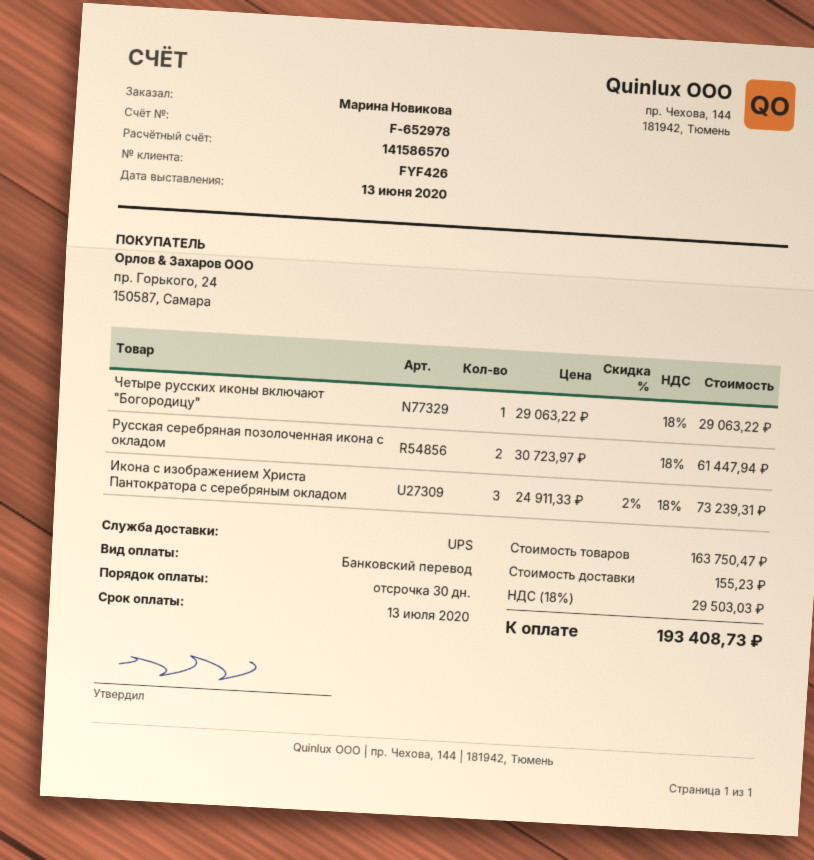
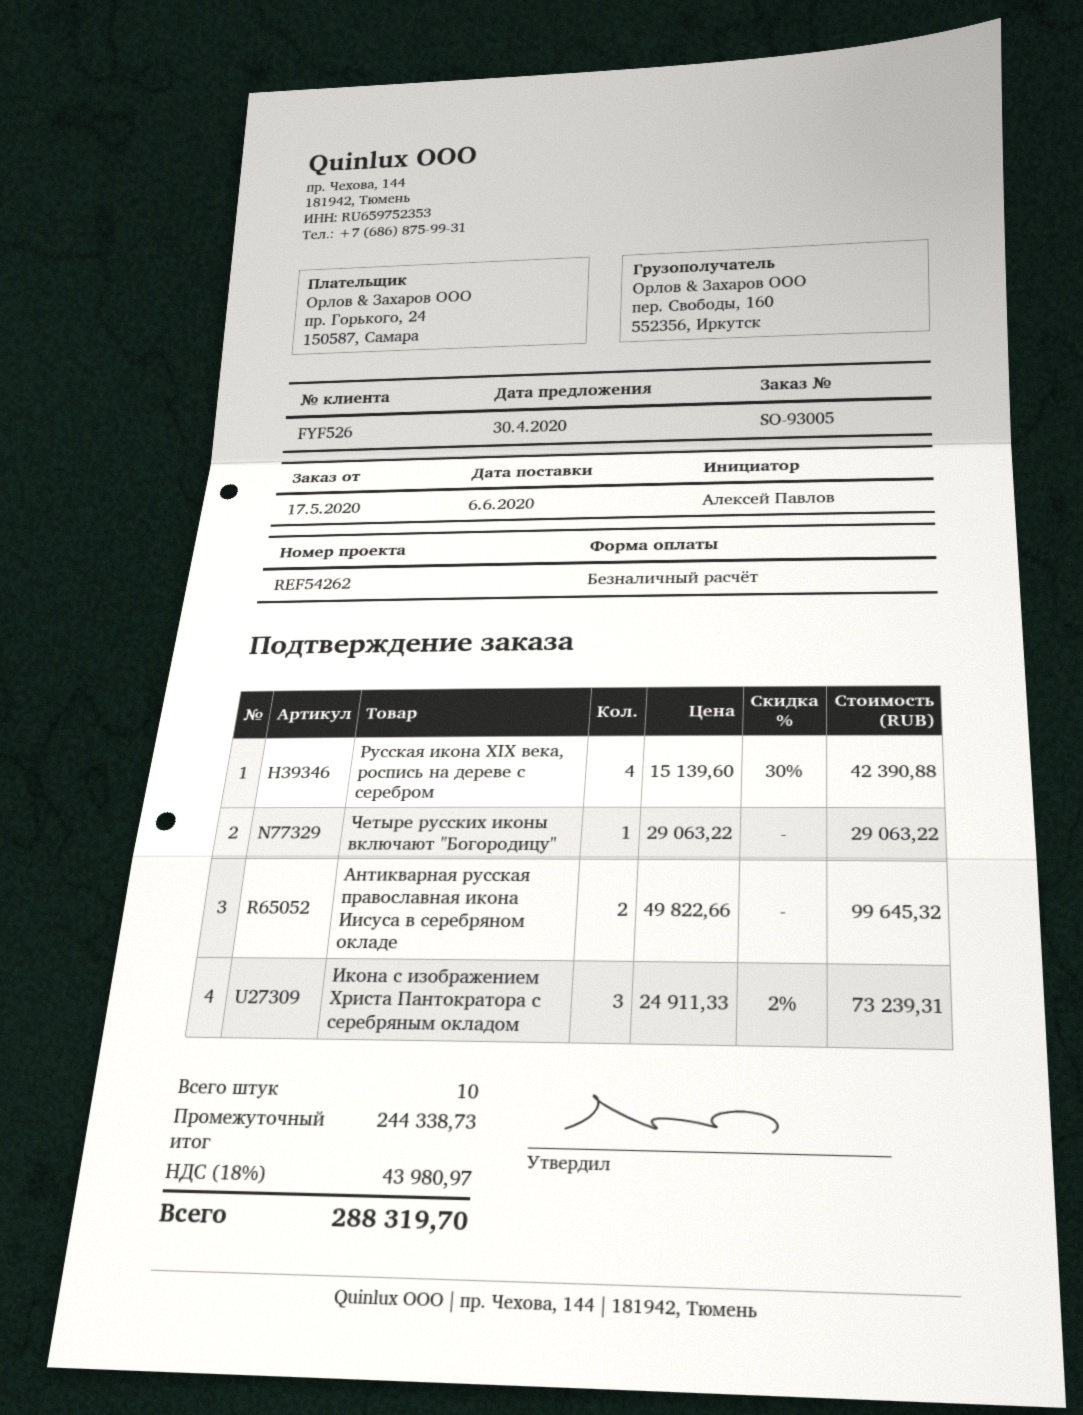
customer number: FYF426 -> FYF526
ordered by: Марина Новикова -> Алексей Павлов
Русская серебряная позолоченная икона с окладом: 2 x 30723.97 = 61447.94 -> none
Русская икона XIX века, роспись на дереве с серебром: none -> 4 x 15139.60 - 30% = 42390.88
Антикварная русская православная икона Иисуса в серебряном окладе: none -> 2 x 49822.66 = 99645.32
subtotal: 163750.47 -> 244338.73
shipping: 155.23 -> none
tax: 18% = 29503.03 -> 18% = 43980.97
total: 193408.73 -> 288319.70

